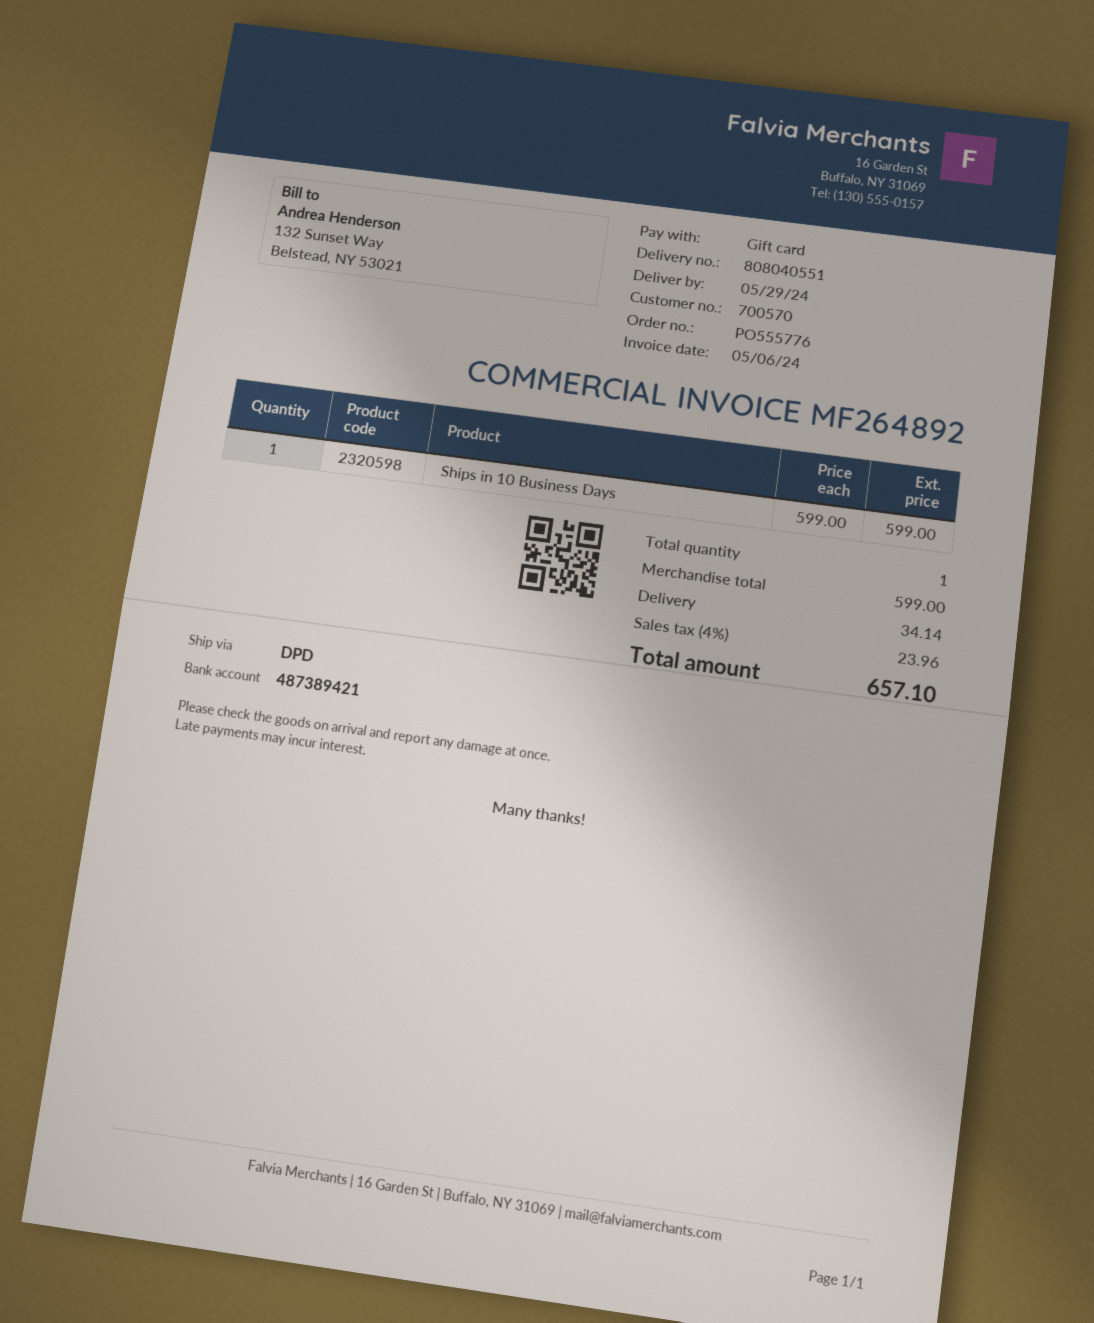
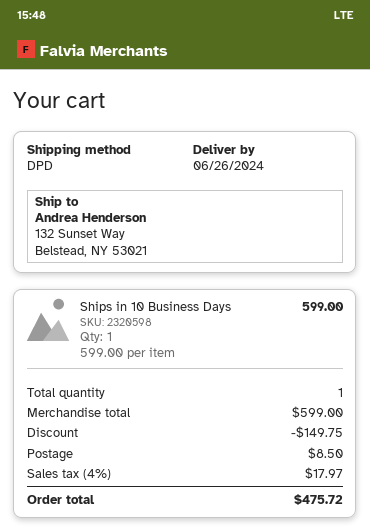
delivery date: 2024-05-29 -> 2024-06-26
discount: none -> 149.75
shipping: 34.14 -> 8.50
tax: 4% = 23.96 -> 4% = 17.97
total: 657.10 -> 475.72

